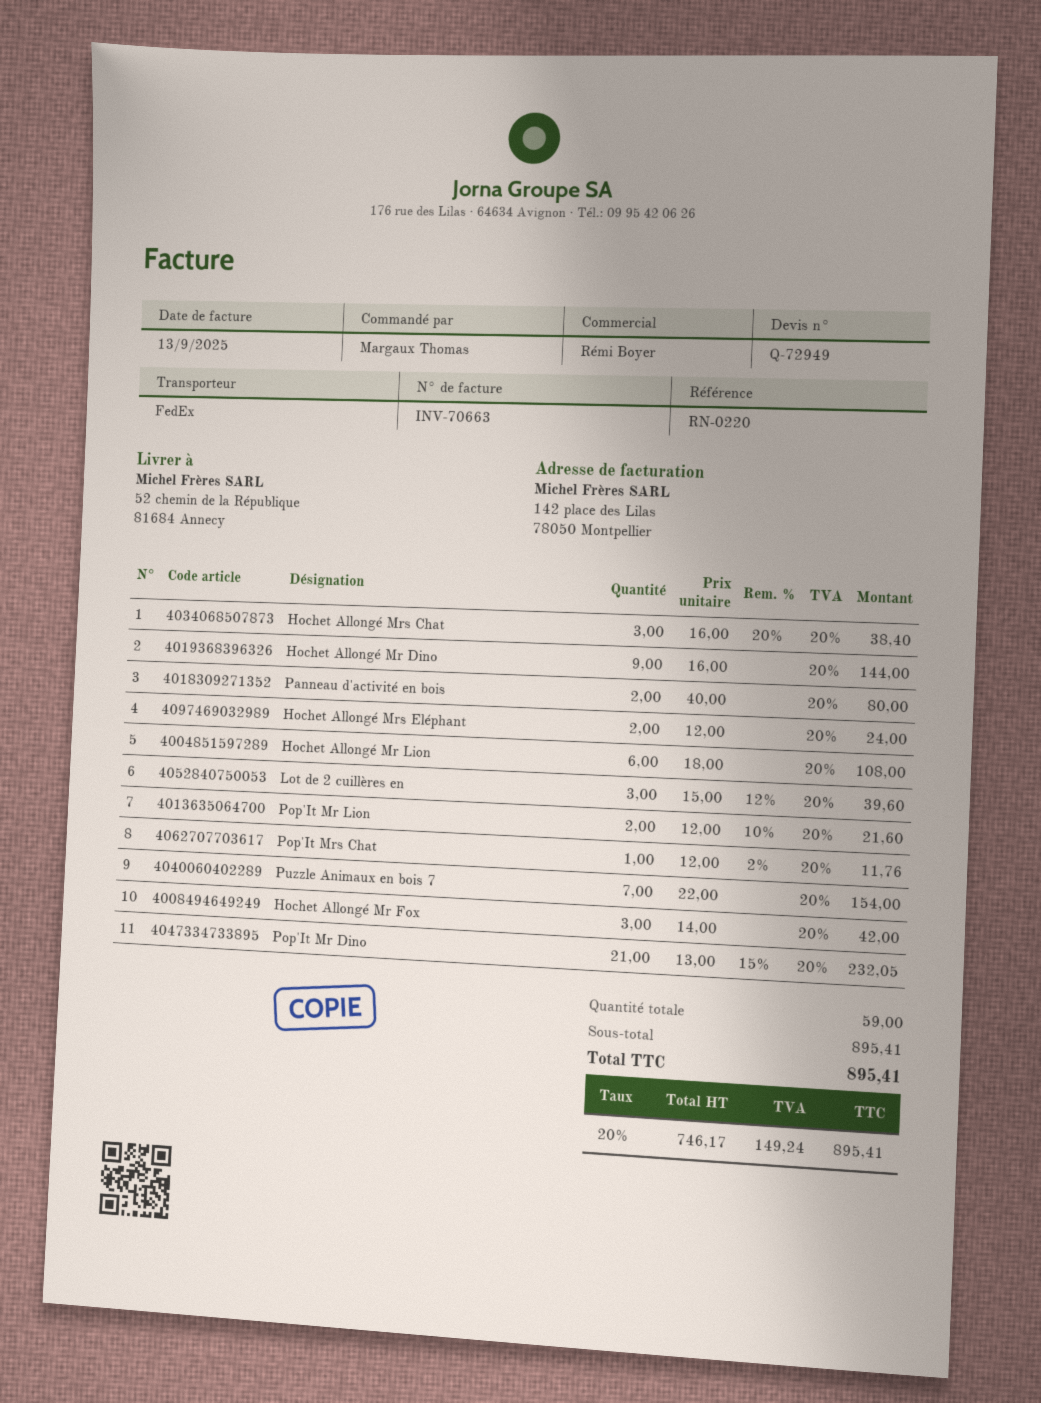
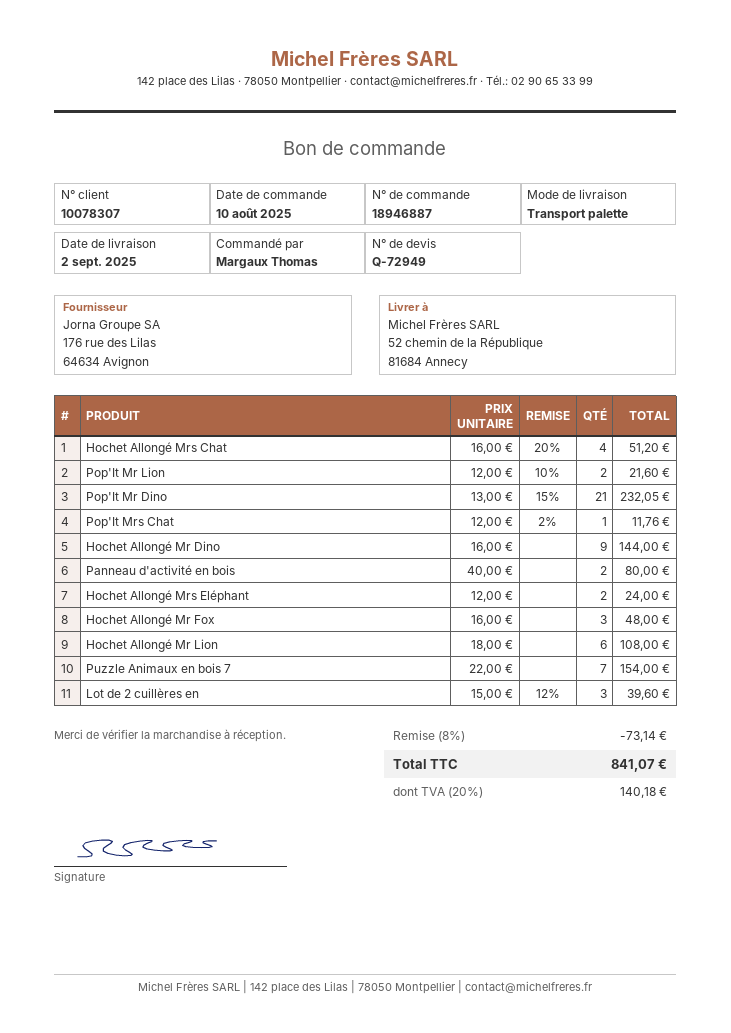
shipping method: FedEx -> pallet freight
Hochet Allongé Mrs Chat: 3 x 16.00 - 20% = 38.40 -> 4 x 16.00 - 20% = 51.20
Hochet Allongé Mr Fox: 3 x 14.00 = 42.00 -> 3 x 16.00 = 48.00
discount: none -> 8% = 73.14
tax: 20% = 149.24 -> 20% = 140.18
total: 895.41 -> 841.07

